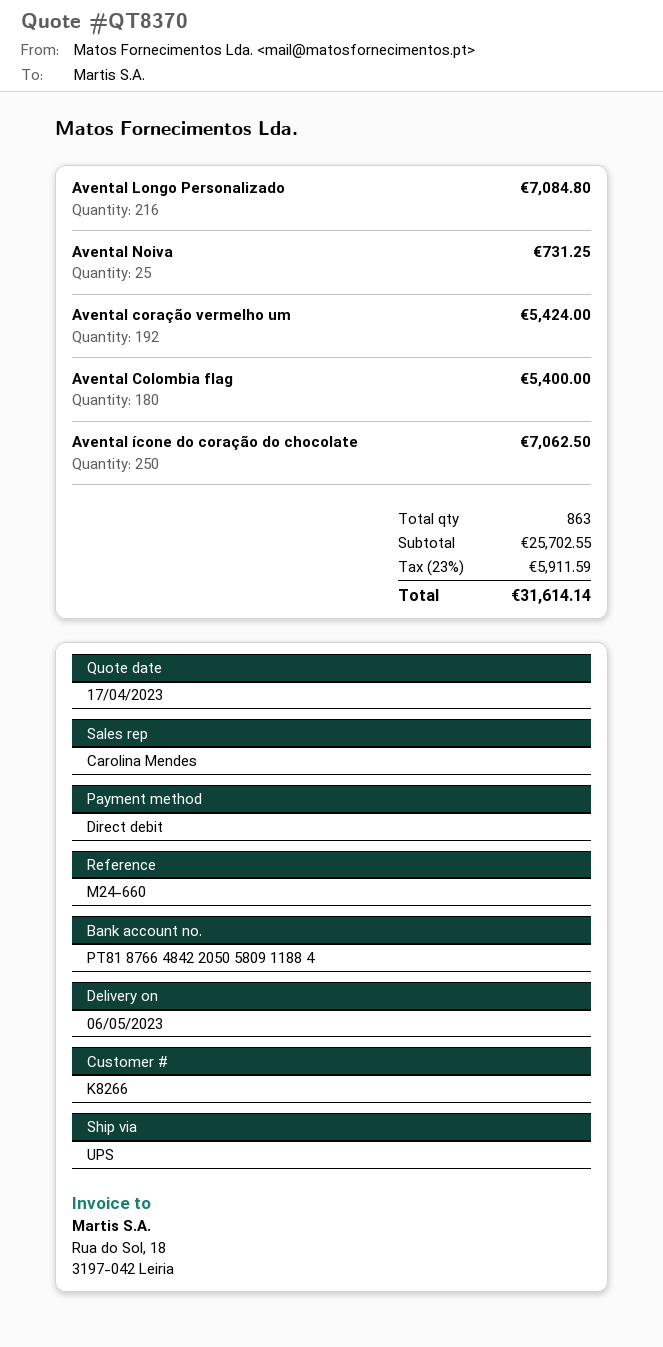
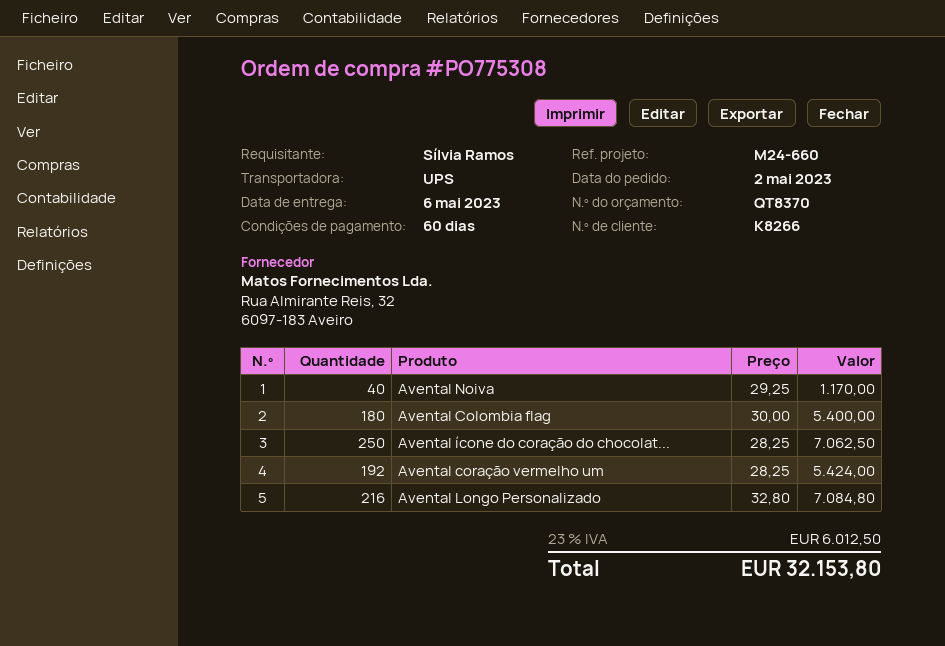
Avental Noiva: 25 for 731.25 -> 40 for 1170.00
tax: 23% = 5911.59 -> 23% = 6012.50
total: 31614.14 -> 32153.80

